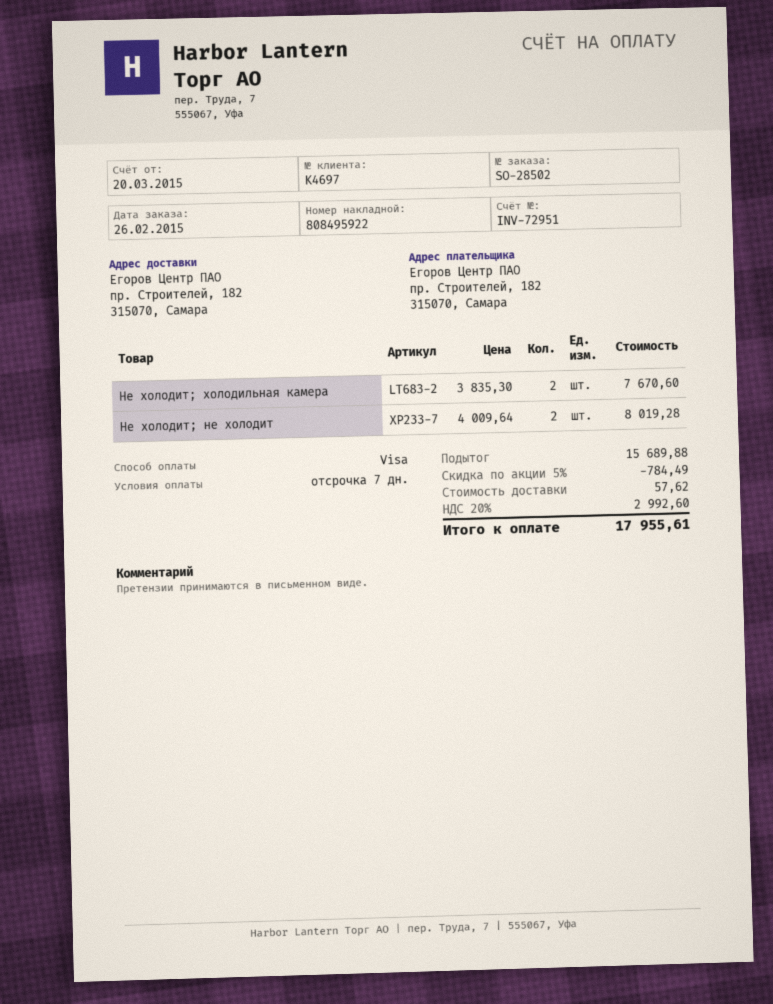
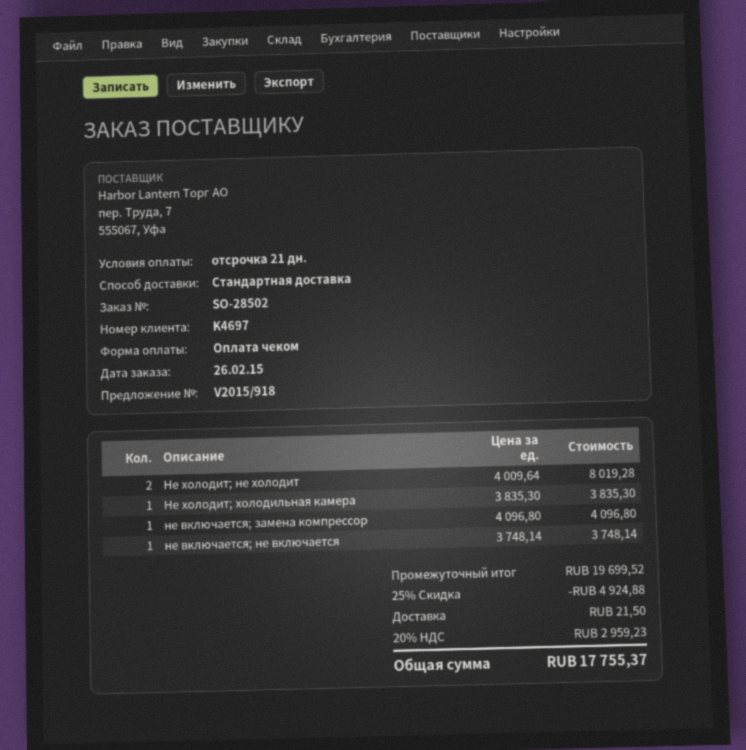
payment terms: 7 days -> 21 days
payment method: Visa -> cheque
Не холодит; холодильная камера: 2 x 3835.30 = 7670.60 -> 1 x 3835.30 = 3835.30
не включается; замена компрессор: none -> 1 x 4096.80 = 4096.80
не включается; не включается: none -> 1 x 3748.14 = 3748.14
subtotal: 15689.88 -> 19699.52
discount: 5% = 784.49 -> 25% = 4924.88
shipping: 57.62 -> 21.50
tax: 20% = 2992.60 -> 20% = 2959.23
total: 17955.61 -> 17755.37

